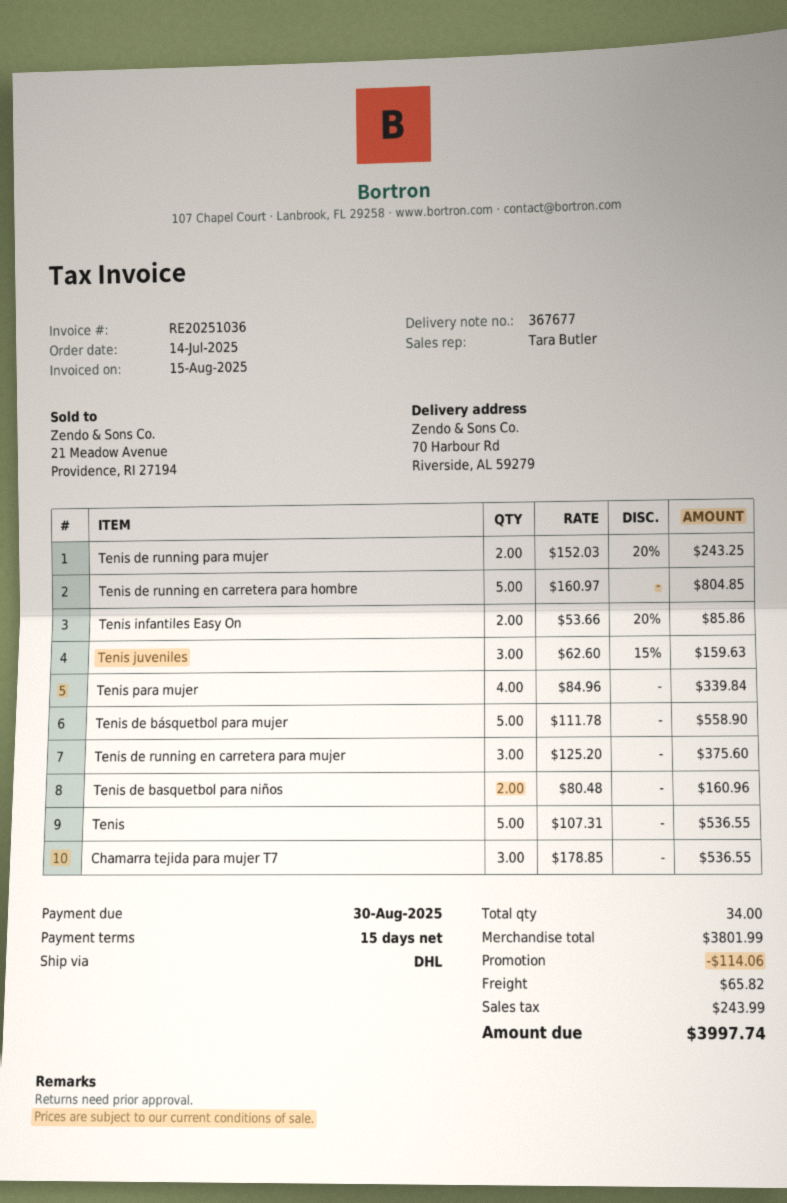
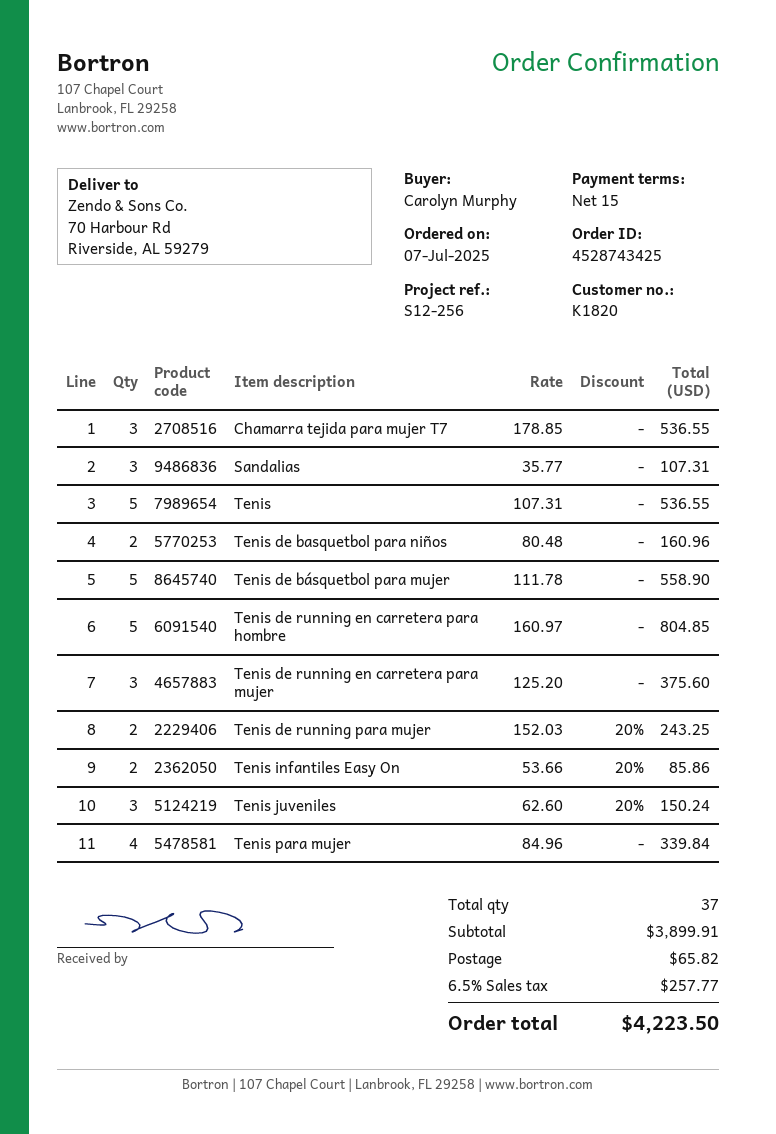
order date: 2025-07-14 -> 2025-07-07
Tenis juveniles: 3 x 62.60 - 15% = 159.63 -> 3 x 62.60 - 20% = 150.24
Sandalias: none -> 3 x 35.77 = 107.31
total quantity: 34 -> 37
subtotal: 3801.99 -> 3899.91
discount: 114.06 -> none
tax: 243.99 -> 257.77
total: 3997.74 -> 4223.50

